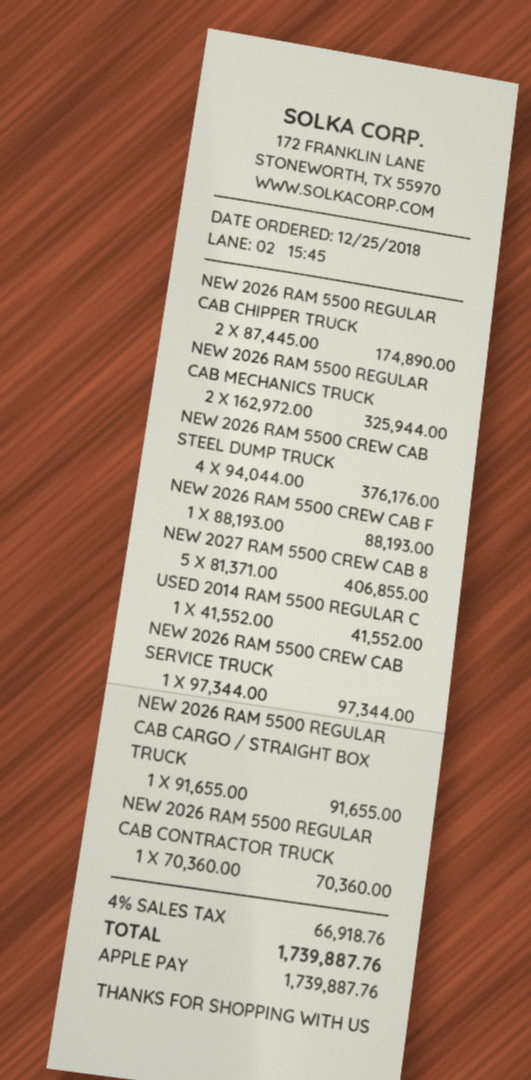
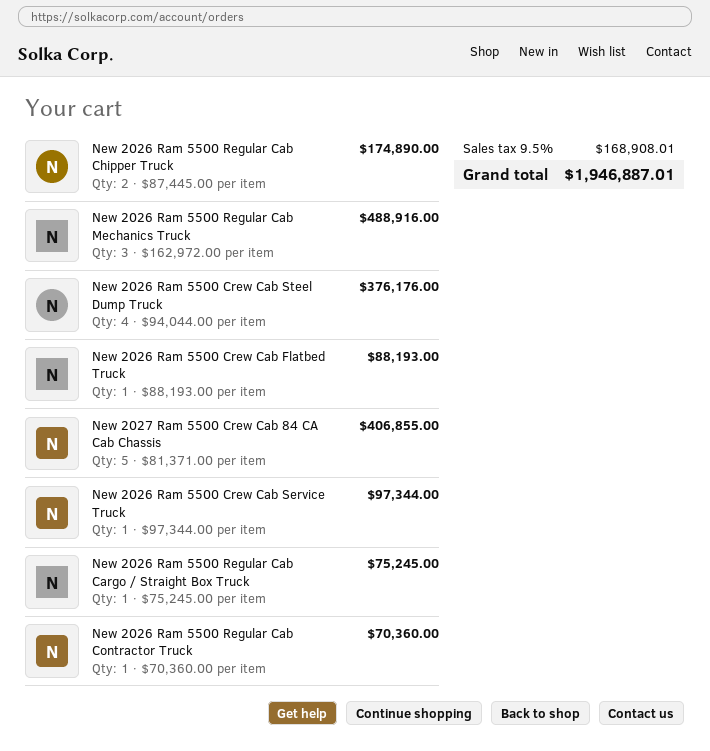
NEW 2026 RAM 5500 REGULAR CAB MECHANICS TRUCK: 2 x 162972.00 = 325944.00 -> 3 x 162972.00 = 488916.00
USED 2014 RAM 5500 REGULAR C: 1 x 41552.00 = 41552.00 -> none
NEW 2026 RAM 5500 REGULAR CAB CARGO / STRAIGHT BOX TRUCK: 1 x 91655.00 = 91655.00 -> 1 x 75245.00 = 75245.00
tax: 4% = 66918.76 -> 9.5% = 168908.01
total: 1739887.76 -> 1946887.01

